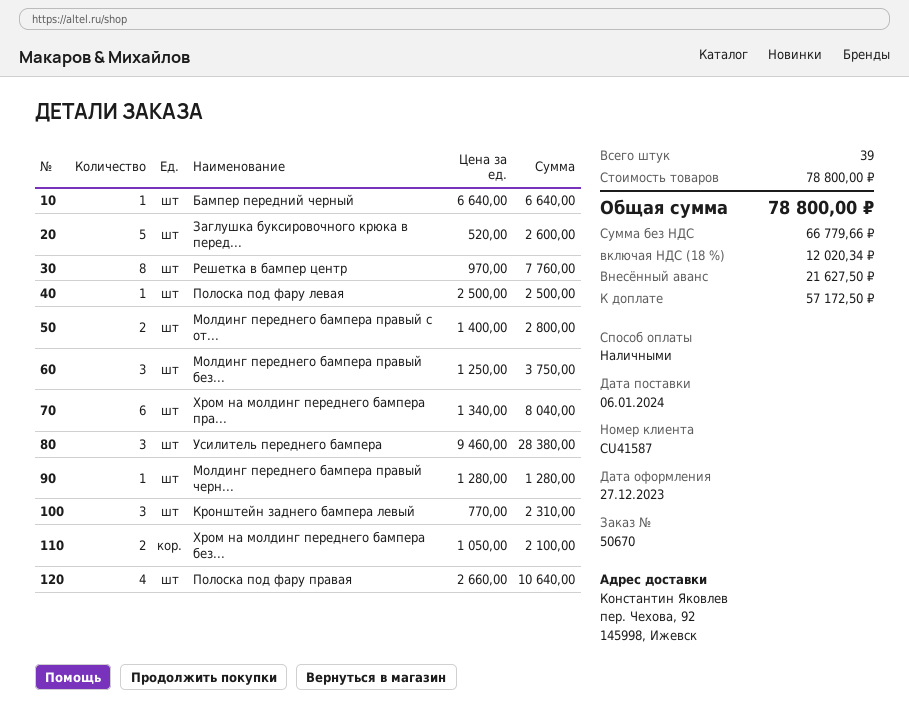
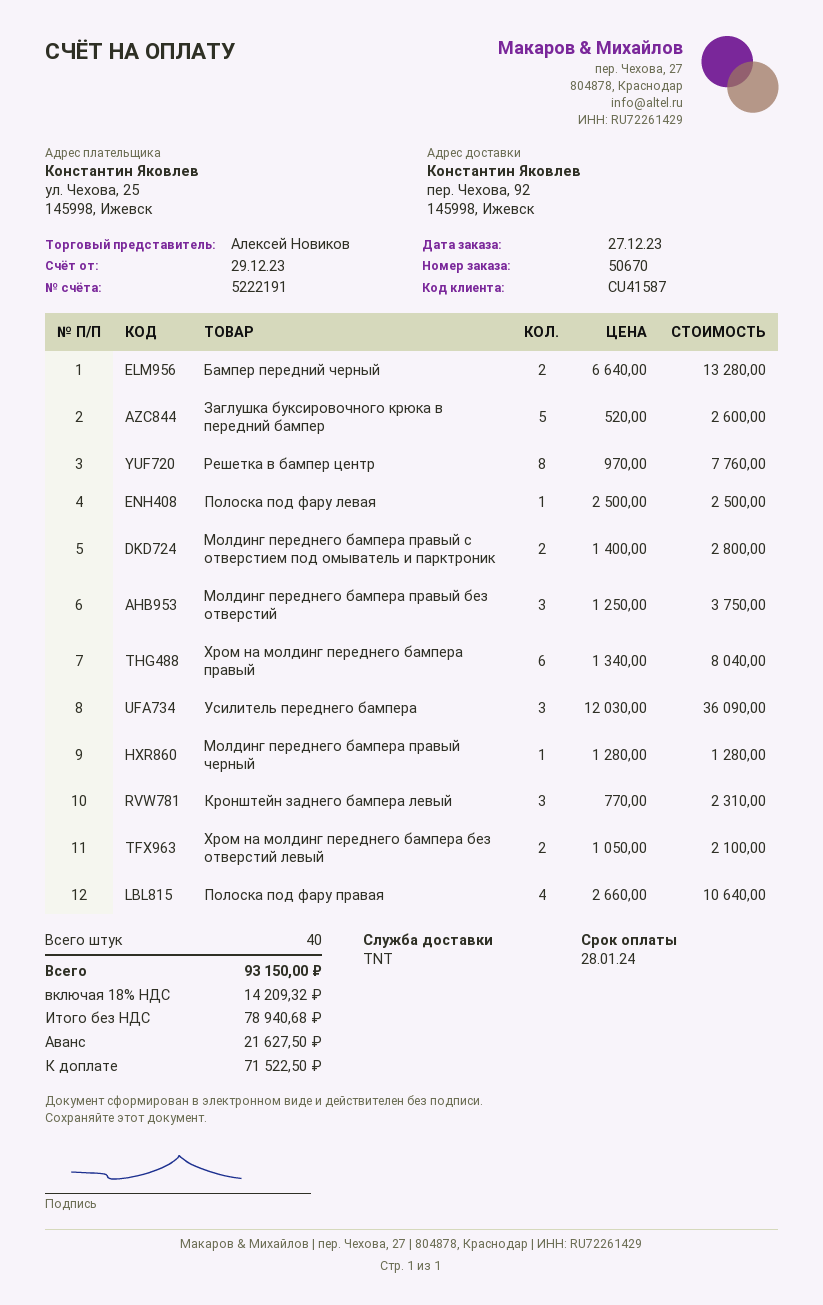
Бампер передний черный: 1 x 6640.00 = 6640.00 -> 2 x 6640.00 = 13280.00
Усилитель переднего бампера: 3 x 9460.00 = 28380.00 -> 3 x 12030.00 = 36090.00
total quantity: 39 -> 40
net: 66779.66 -> 78940.68
tax: 18% = 12020.34 -> 18% = 14209.32
total: 78800.00 -> 93150.00
balance: 57172.50 -> 71522.50

